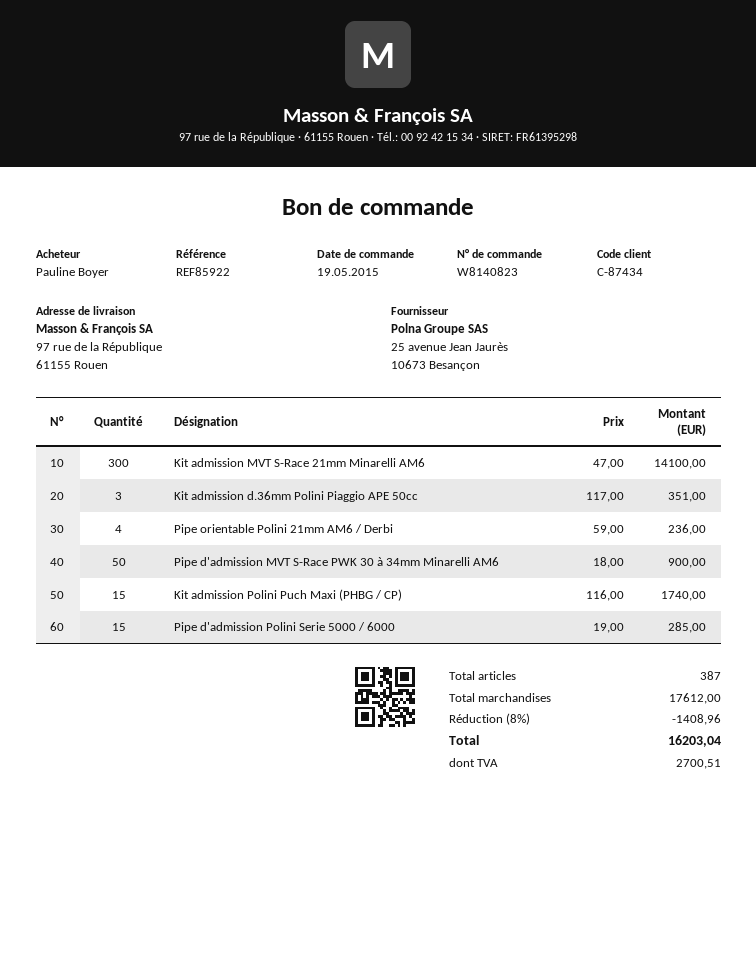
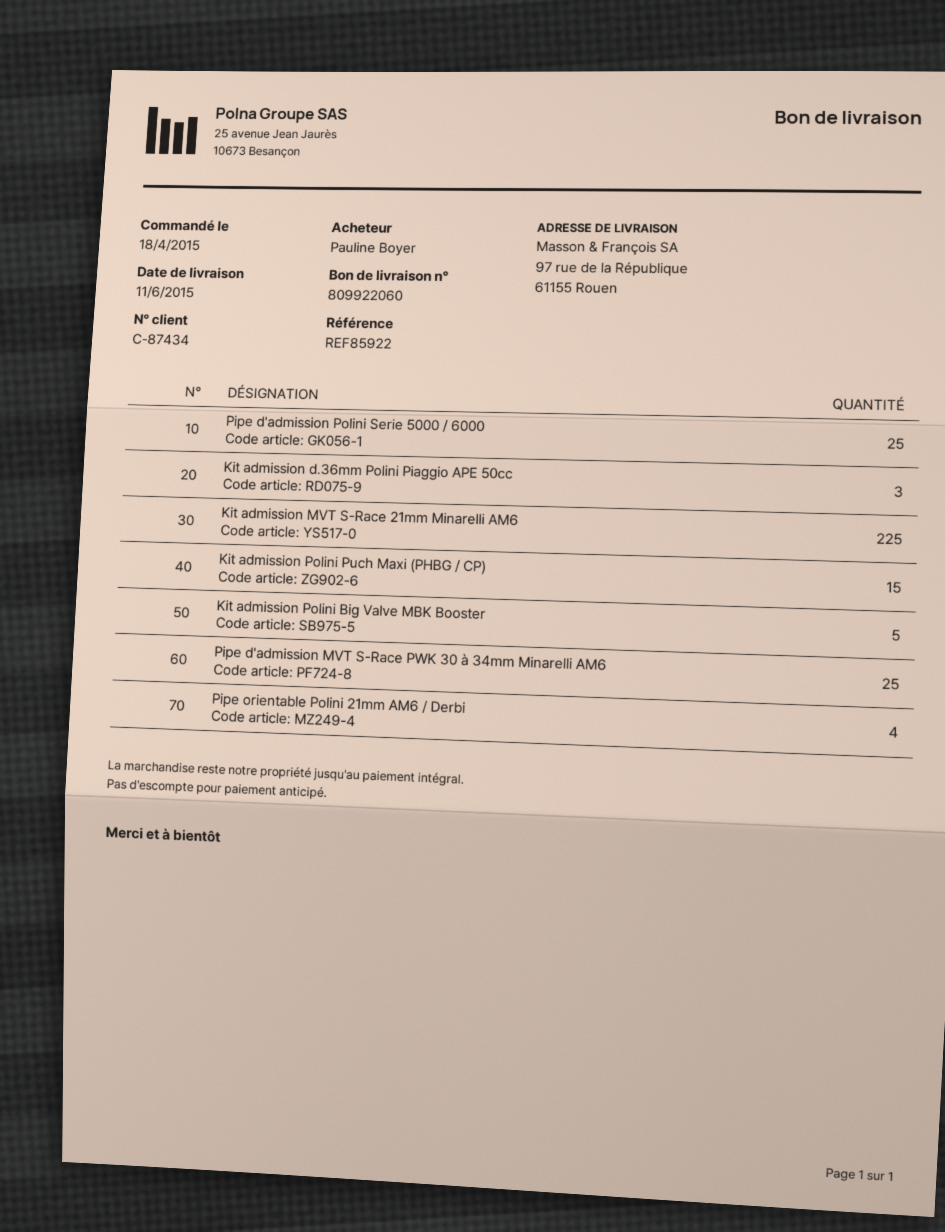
order date: 2015-05-19 -> 2015-04-18
Kit admission MVT S-Race 21mm Minarelli AM6: 300 -> 225
Pipe d'admission MVT S-Race PWK 30 à 34mm Minarelli AM6: 50 -> 25
Pipe d'admission Polini Serie 5000 / 6000: 15 -> 25
Kit admission Polini Big Valve MBK Booster: none -> 5

